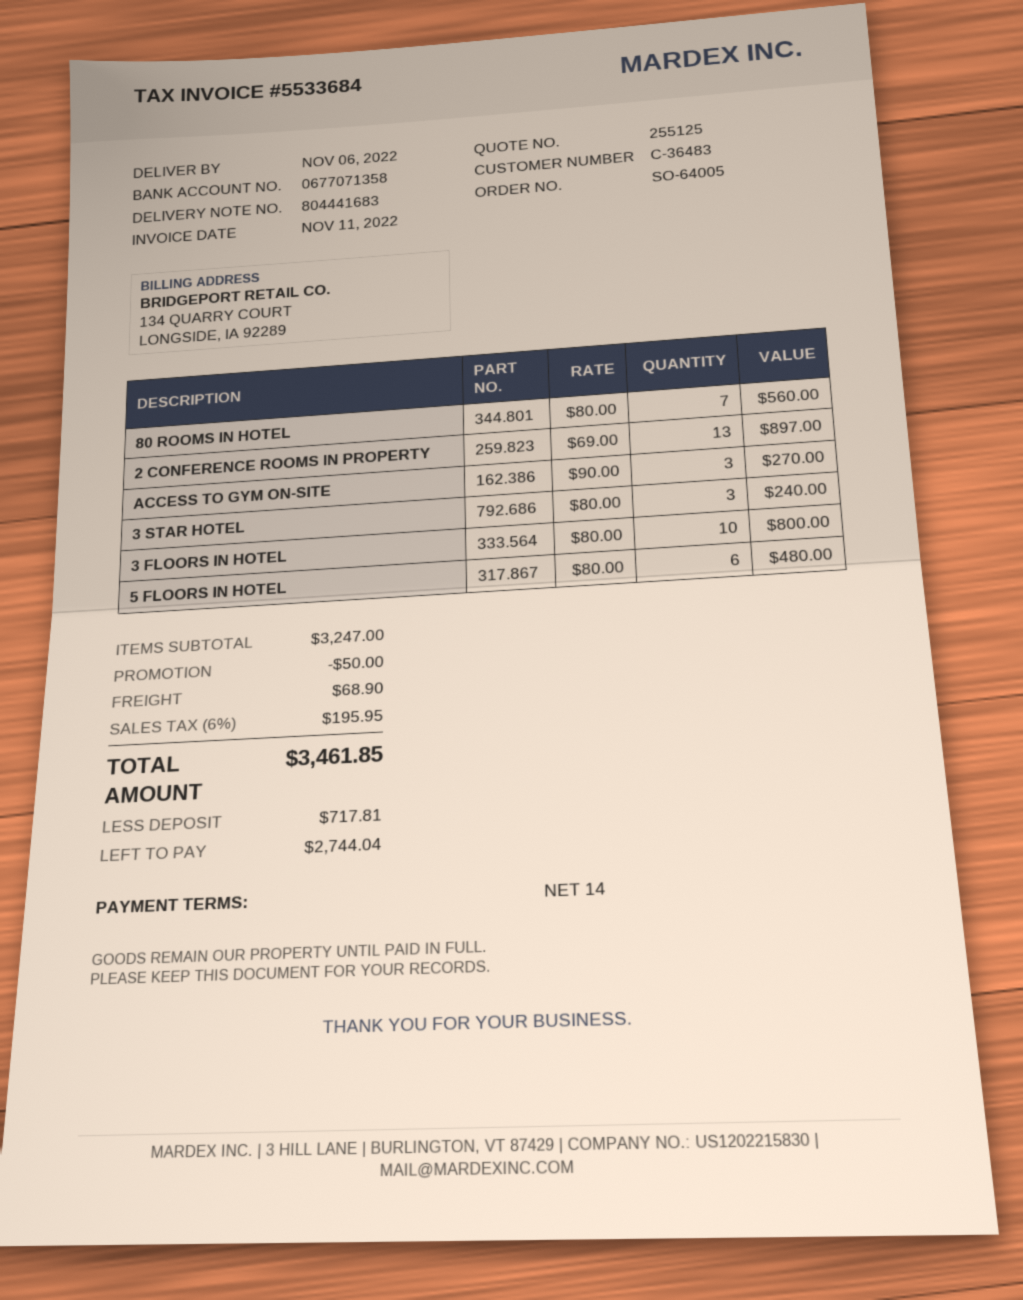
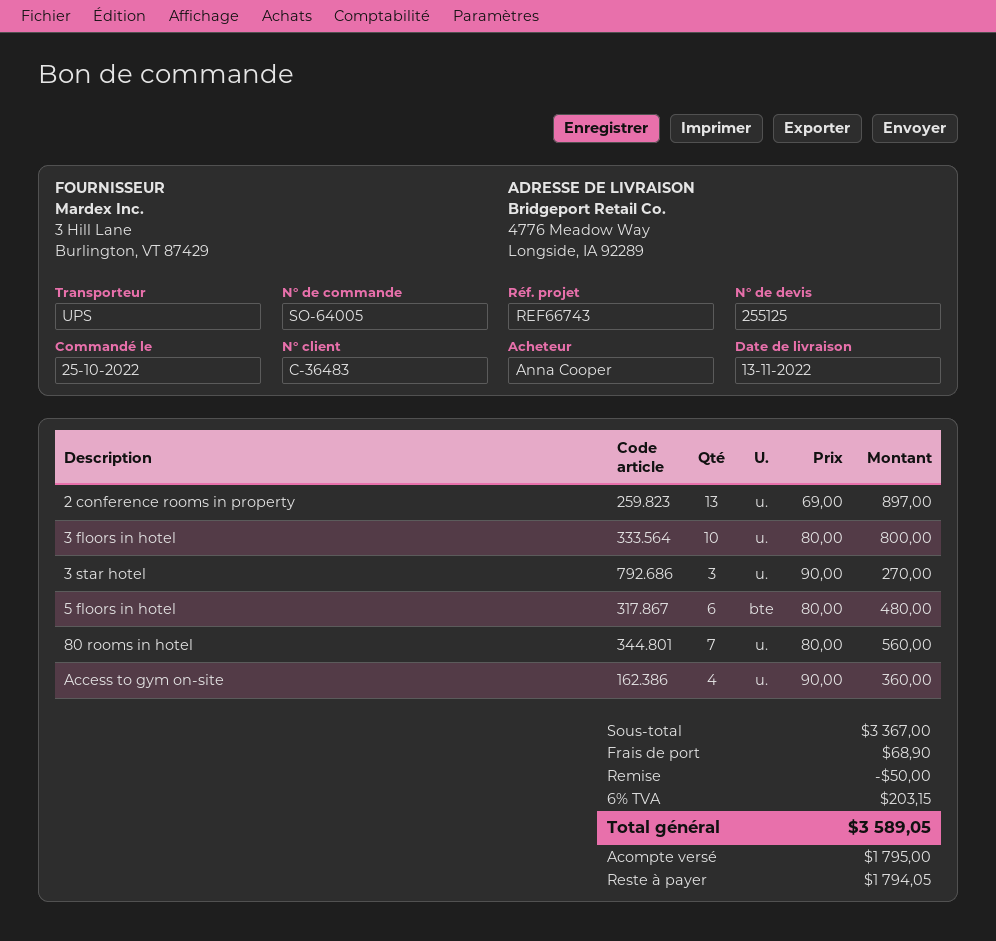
delivery date: 2022-11-06 -> 2022-11-13
ACCESS TO GYM ON-SITE: 3 x 90.00 = 270.00 -> 4 x 90.00 = 360.00
3 STAR HOTEL: 3 x 80.00 = 240.00 -> 3 x 90.00 = 270.00
subtotal: 3247.00 -> 3367.00
tax: 6% = 195.95 -> 6% = 203.15
total: 3461.85 -> 3589.05
deposit: 717.81 -> 1795.00
balance: 2744.04 -> 1794.05

